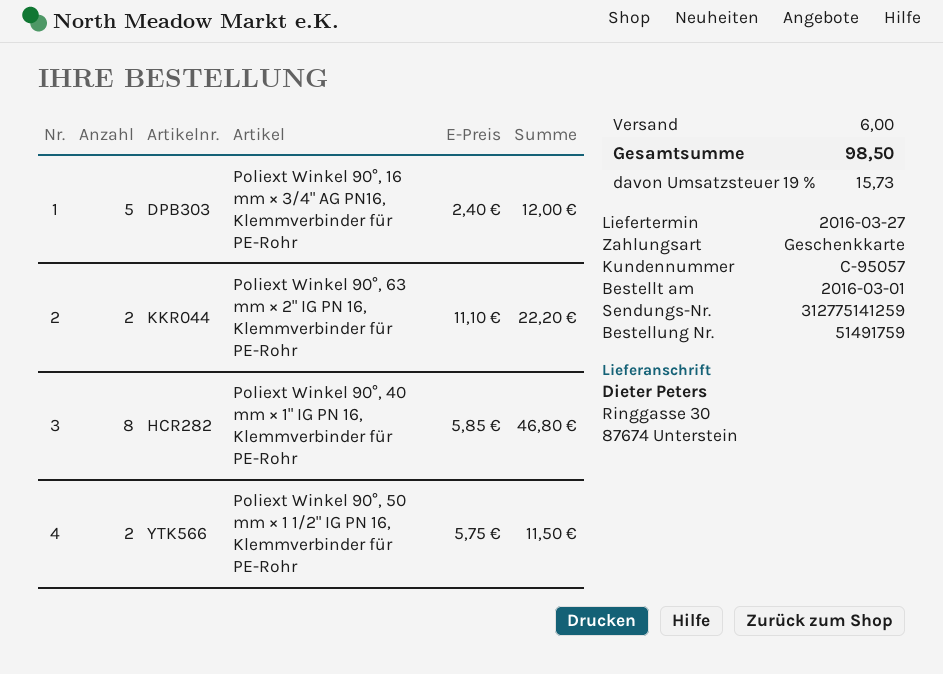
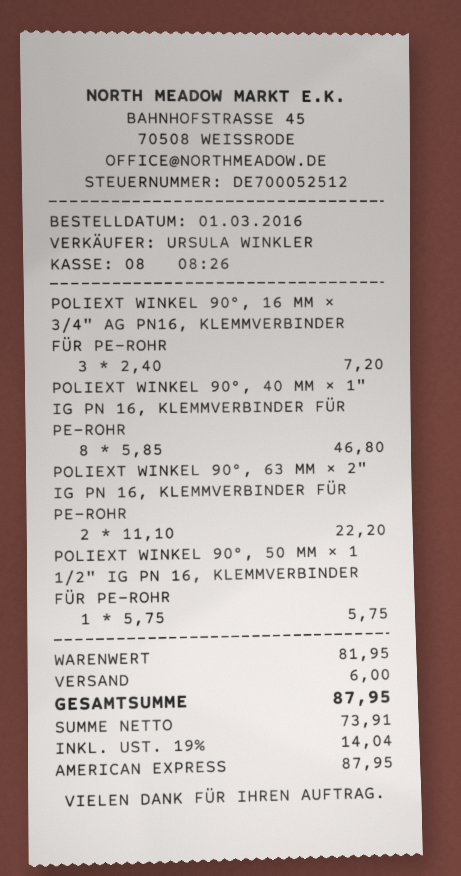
payment method: gift card -> American Express
Poliext Winkel 90°, 16 mm × 3/4" AG PN16, Klemmverbinder für PE-Rohr: 5 x 2.40 = 12.00 -> 3 x 2.40 = 7.20
Poliext Winkel 90°, 50 mm × 1 1/2" IG PN 16, Klemmverbinder für PE-Rohr: 2 x 5.75 = 11.50 -> 1 x 5.75 = 5.75
tax: 19% = 15.73 -> 19% = 14.04
total: 98.50 -> 87.95

